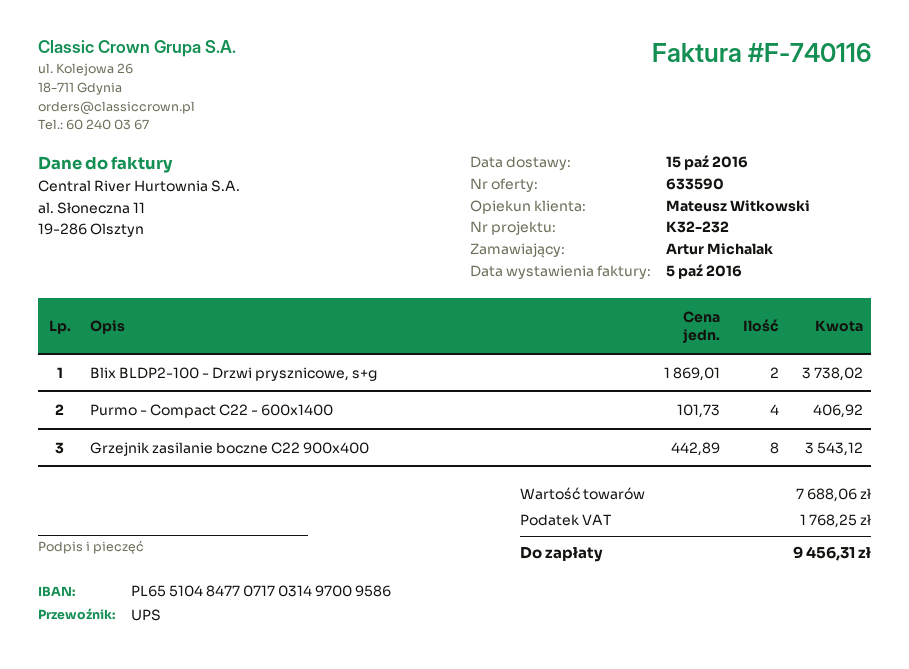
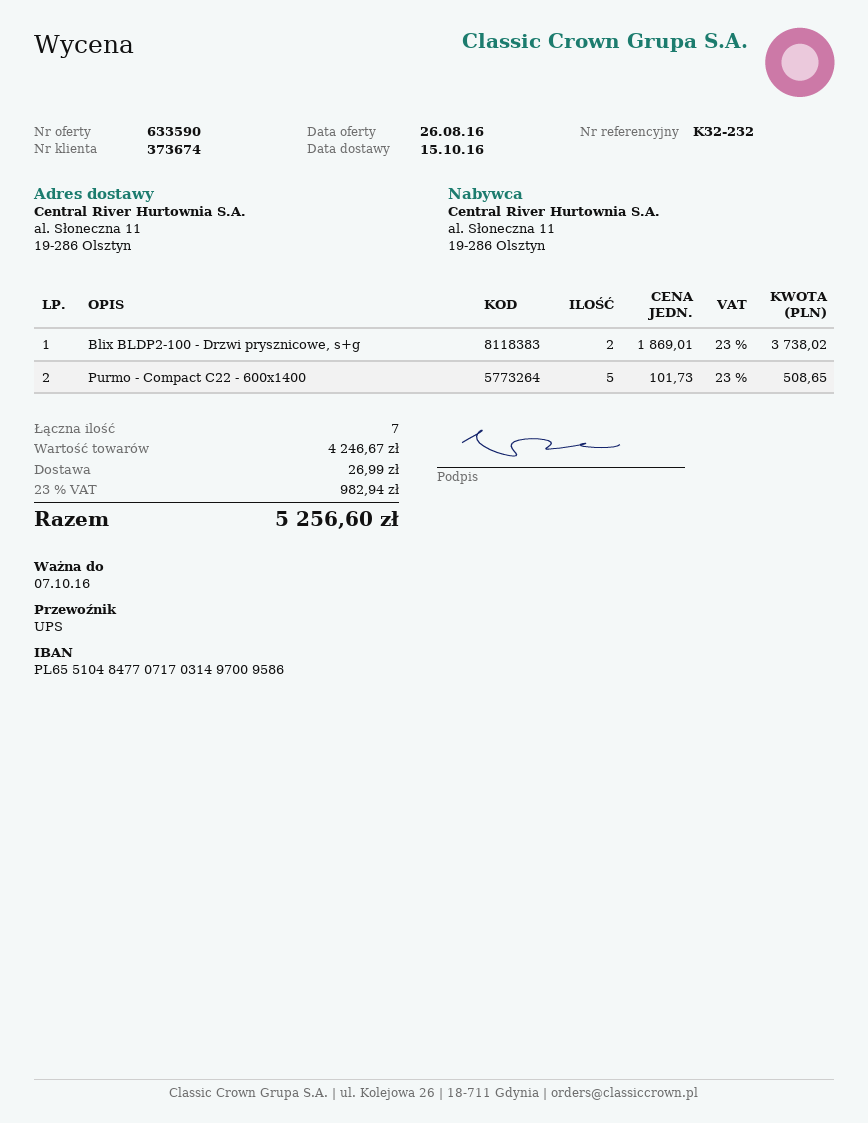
Purmo - Compact C22 - 600x1400: 4 x 101.73 = 406.92 -> 5 x 101.73 = 508.65
Grzejnik zasilanie boczne C22 900x400: 8 x 442.89 = 3543.12 -> none
subtotal: 7688.06 -> 4246.67
shipping: none -> 26.99
tax: 1768.25 -> 982.94
total: 9456.31 -> 5256.60

